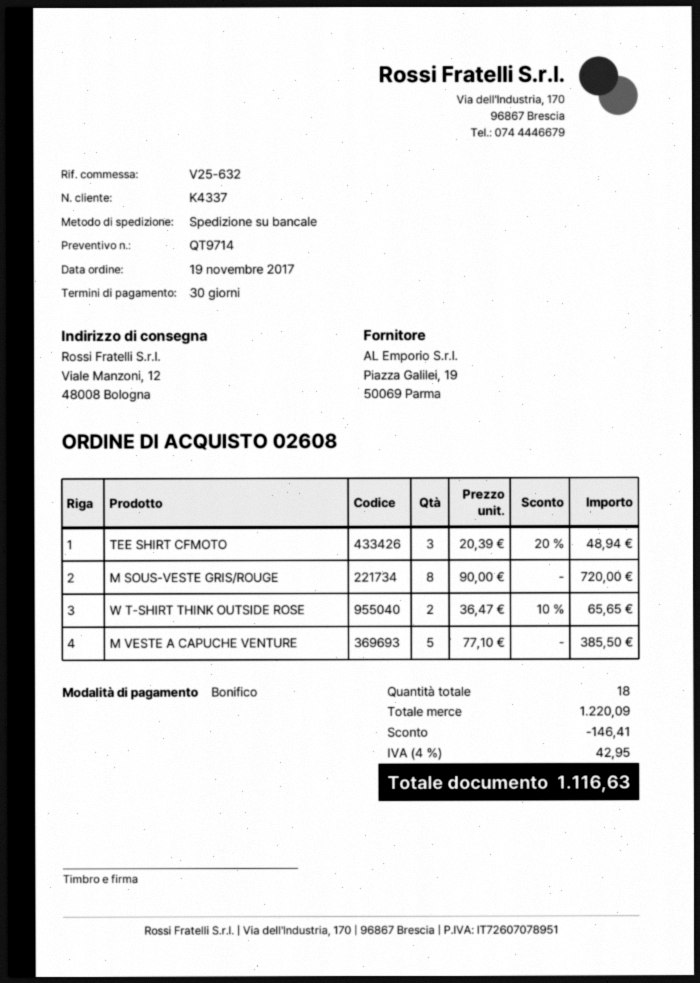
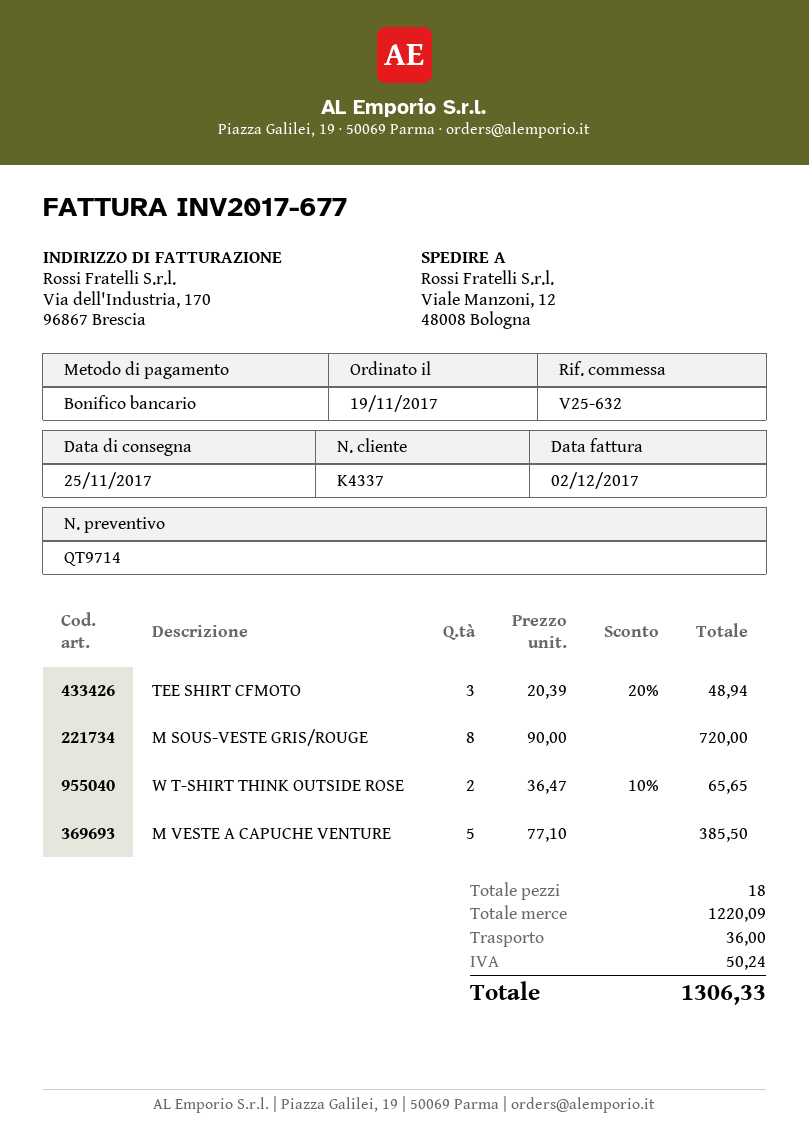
discount: 146.41 -> none
shipping: none -> 36.00
tax: 42.95 -> 50.24
total: 1116.63 -> 1306.33

